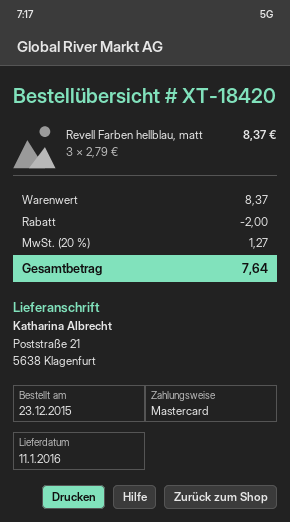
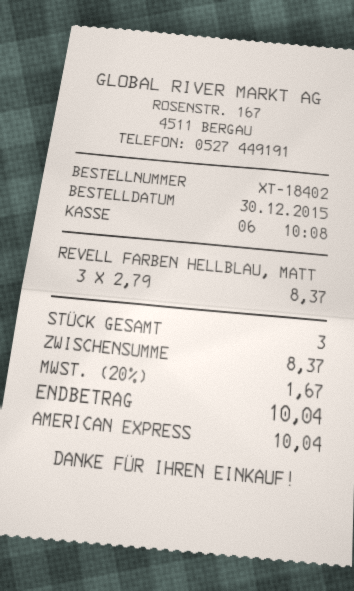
order number: XT-18420 -> XT-18402
order date: 2015-12-23 -> 2015-12-30
payment method: Mastercard -> American Express
discount: 2.00 -> none
tax: 20% = 1.27 -> 20% = 1.67
total: 7.64 -> 10.04

